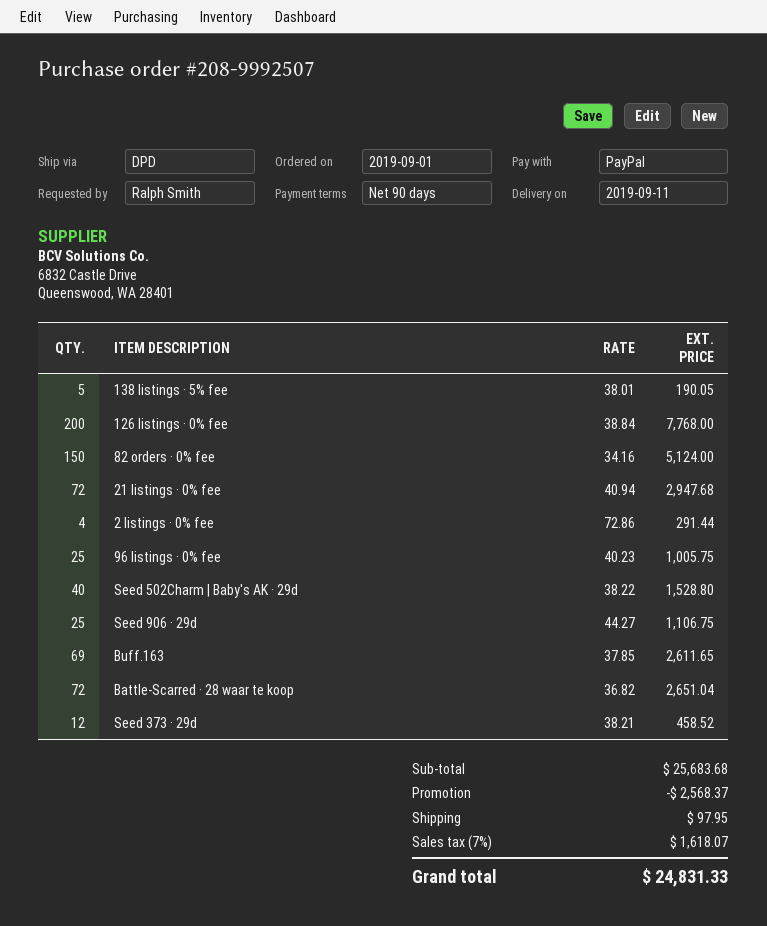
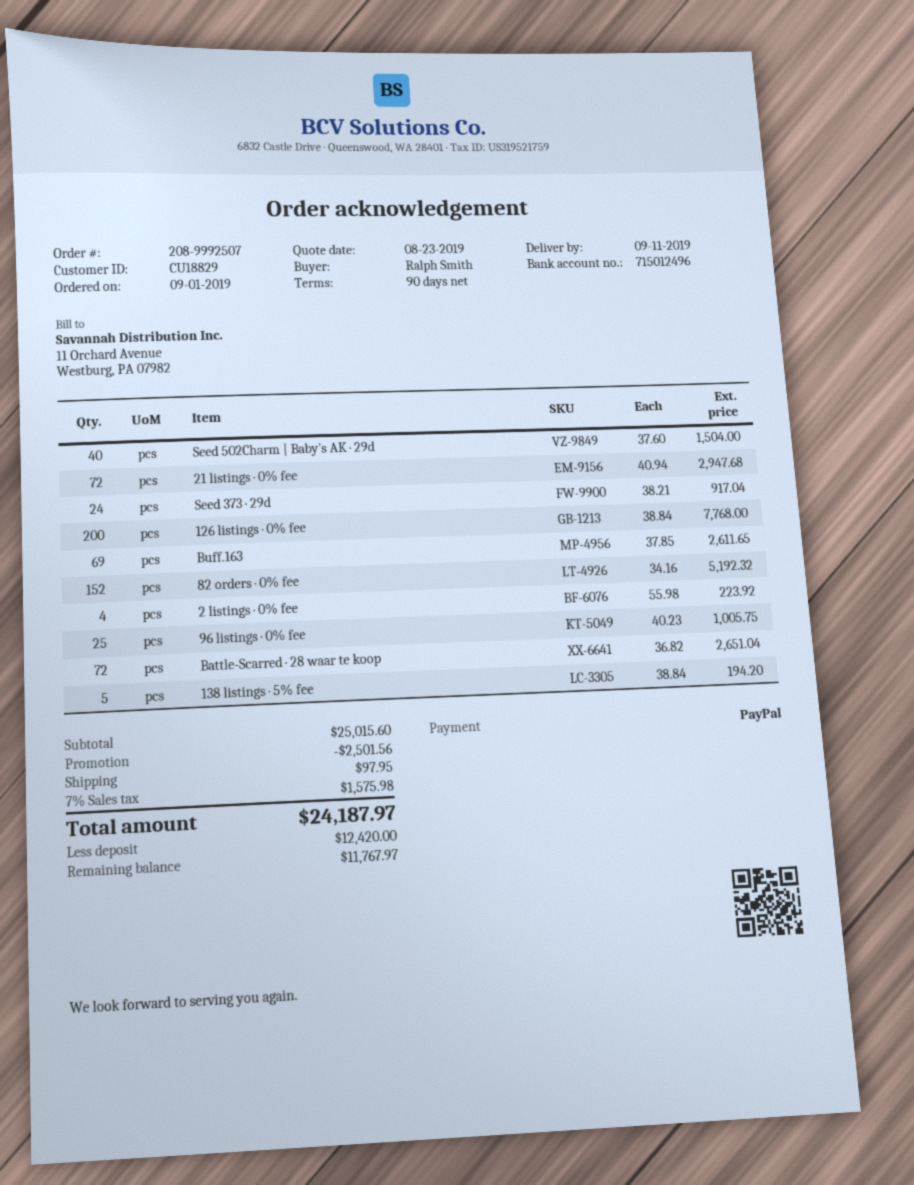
138 listings · 5% fee: 5 x 38.01 = 190.05 -> 5 x 38.84 = 194.20
82 orders · 0% fee: 150 x 34.16 = 5124.00 -> 152 x 34.16 = 5192.32
2 listings · 0% fee: 4 x 72.86 = 291.44 -> 4 x 55.98 = 223.92
Seed 502Charm | Baby's AK · 29d: 40 x 38.22 = 1528.80 -> 40 x 37.60 = 1504.00
Seed 906 · 29d: 25 x 44.27 = 1106.75 -> none
Seed 373 · 29d: 12 x 38.21 = 458.52 -> 24 x 38.21 = 917.04
subtotal: 25683.68 -> 25015.60
discount: 2568.37 -> 2501.56
tax: 7% = 1618.07 -> 7% = 1575.98
total: 24831.33 -> 24187.97

